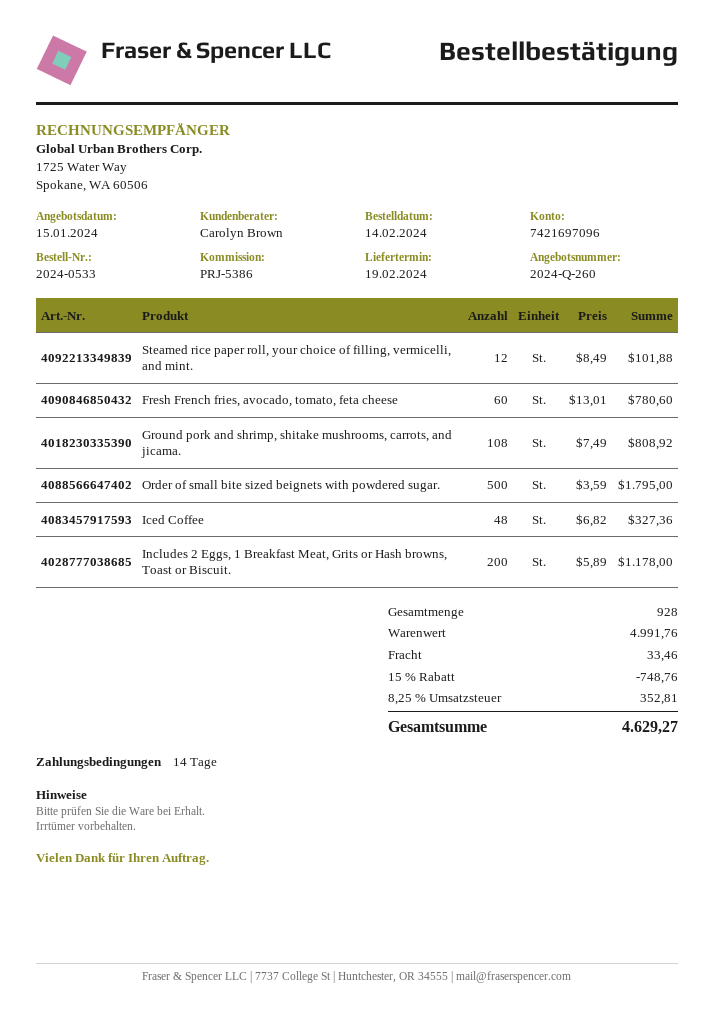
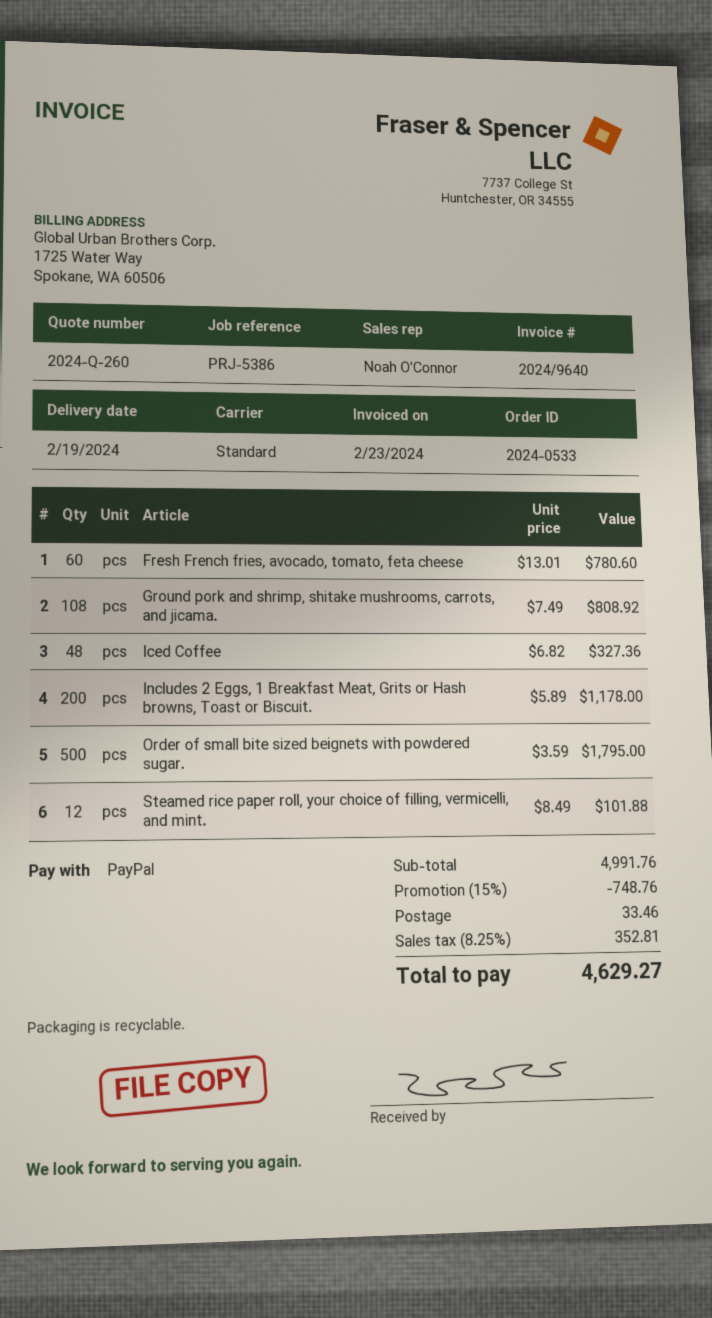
sales rep: Carolyn Brown -> Noah O'Connor

